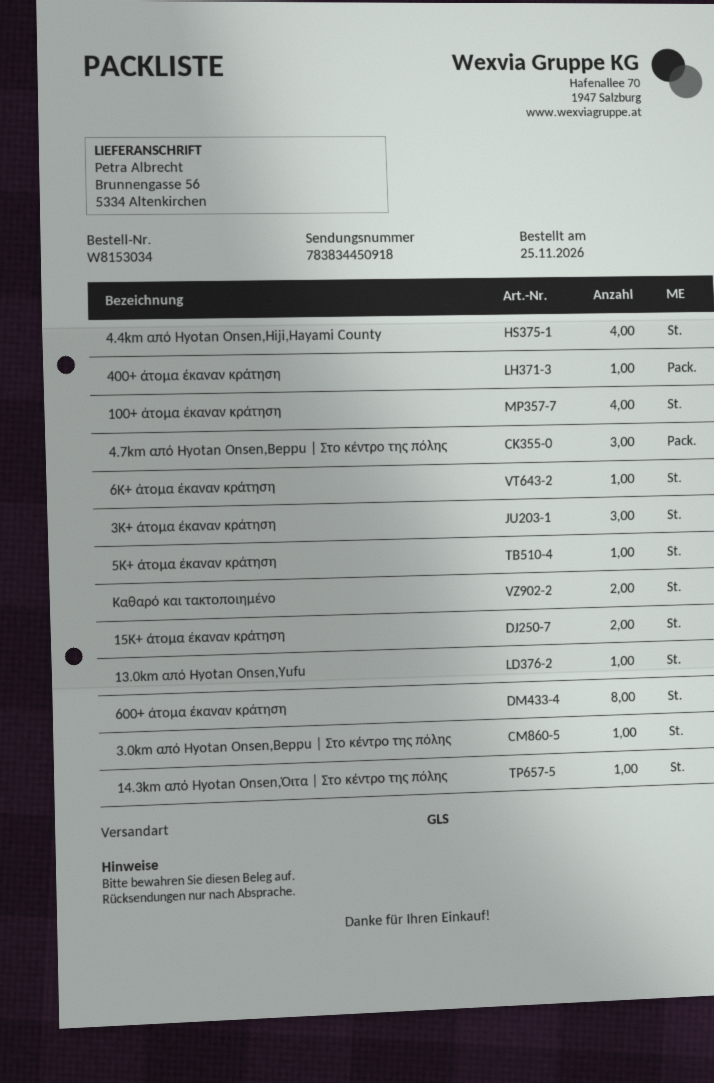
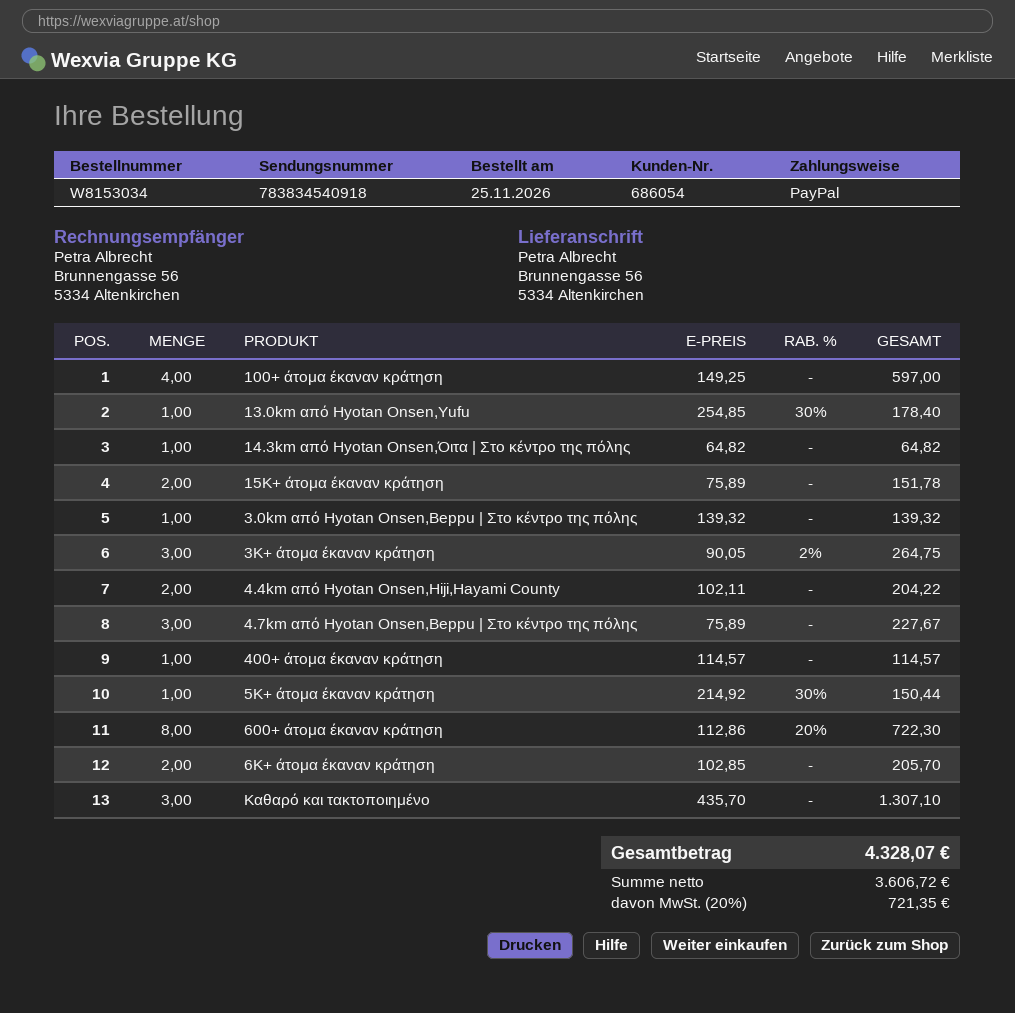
tracking number: 783834450918 -> 783834540918
4.4km από Hyotan Onsen,Hiji,Hayami County: 4 -> 2
6K+ άτομα έκαναν κράτηση: 1 -> 2
Καθαρό και τακτοποιημένο: 2 -> 3

